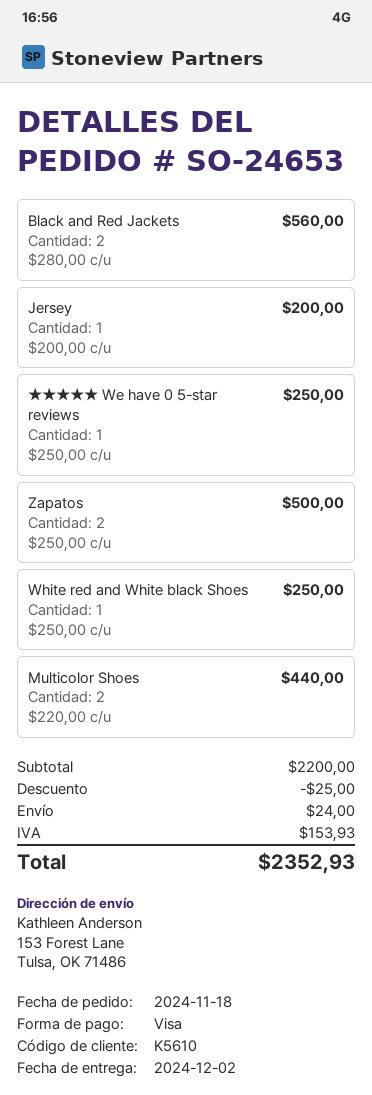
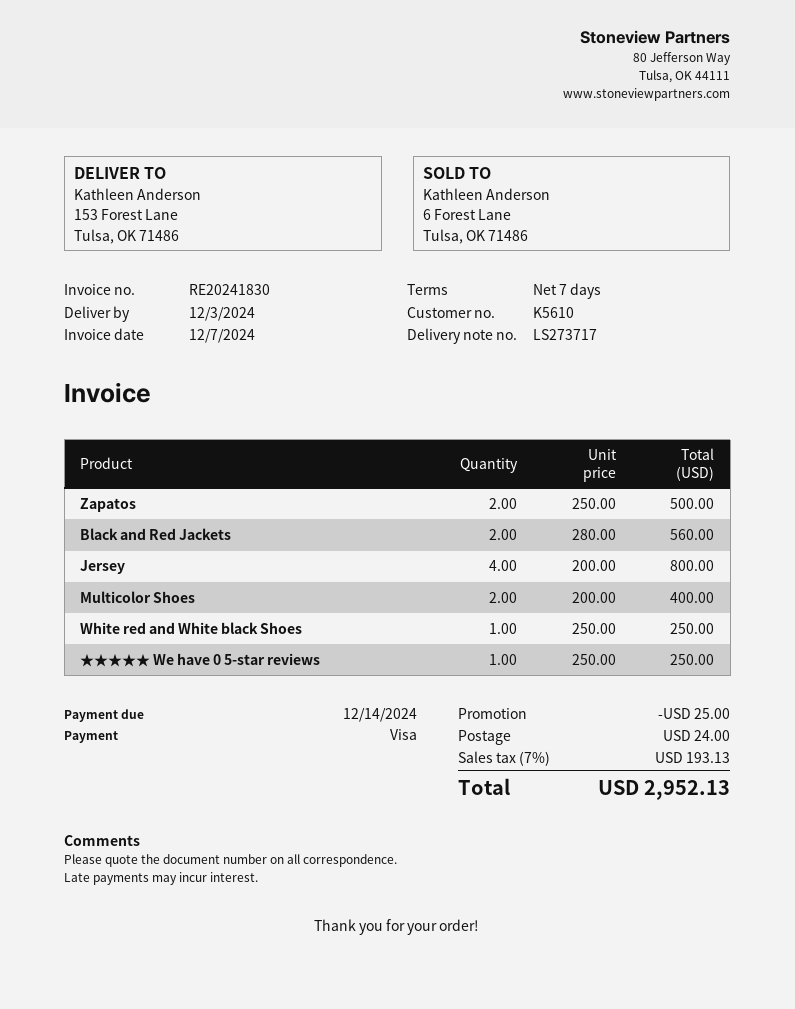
delivery date: 2024-12-02 -> 2024-12-03
Jersey: 1 x 200.00 = 200.00 -> 4 x 200.00 = 800.00
Multicolor Shoes: 2 x 220.00 = 440.00 -> 2 x 200.00 = 400.00
tax: 153.93 -> 193.13
total: 2352.93 -> 2952.13

